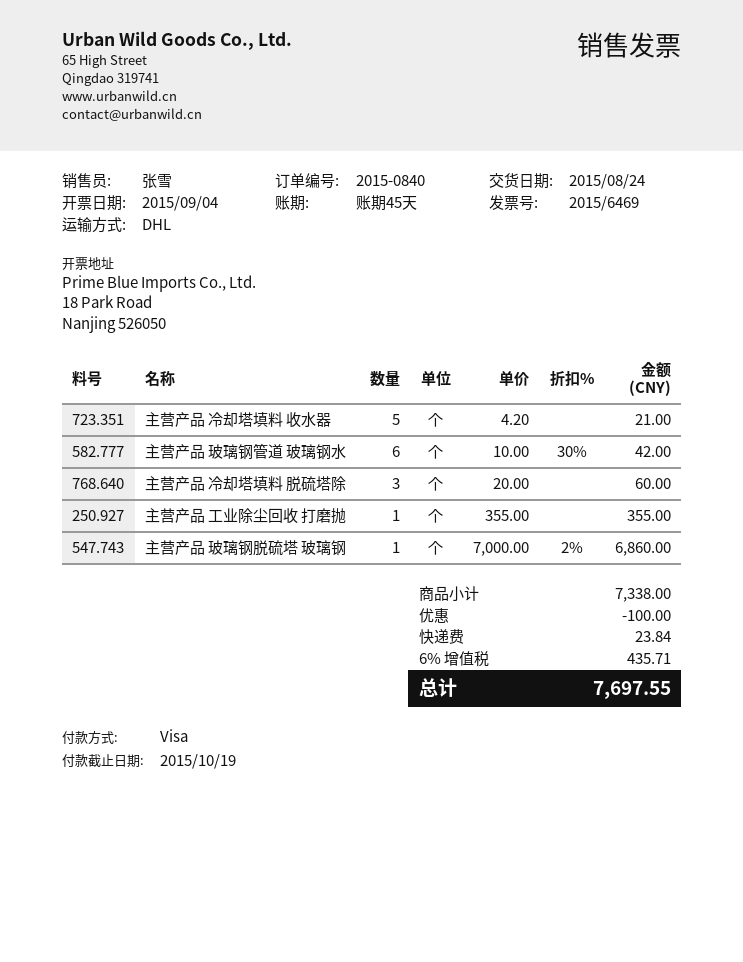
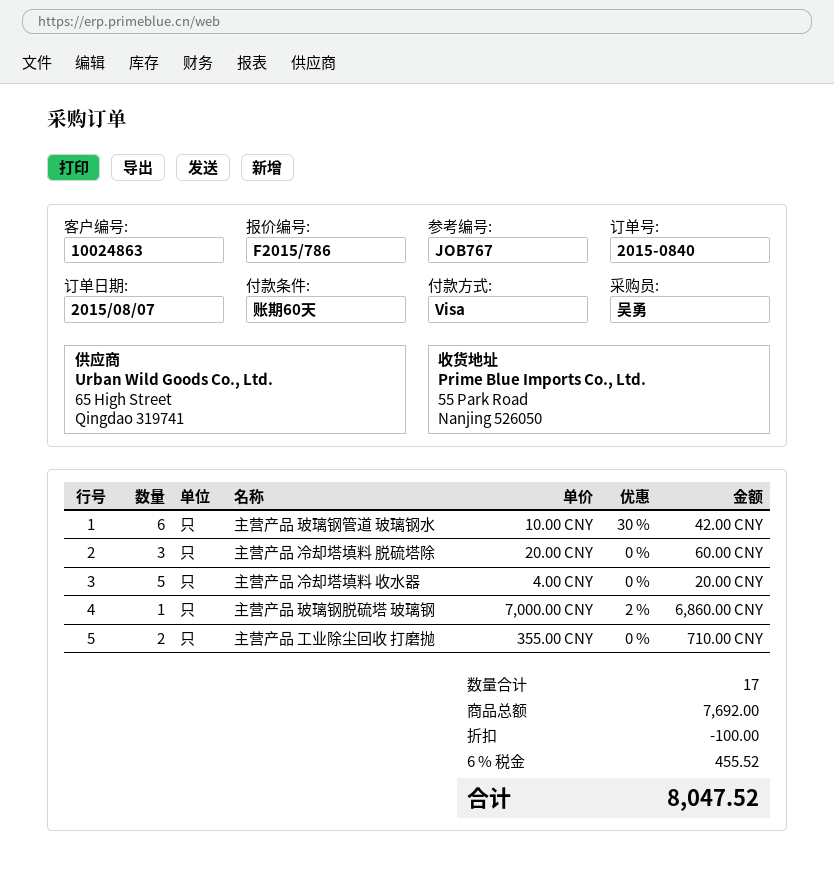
payment terms: 45 days -> 60 days
主营产品 冷却塔填料 收水器: 5 x 4.20 = 21.00 -> 5 x 4.00 = 20.00
主营产品 工业除尘回收 打磨抛: 1 x 355.00 = 355.00 -> 2 x 355.00 = 710.00
subtotal: 7338.00 -> 7692.00
shipping: 23.84 -> none
tax: 6% = 435.71 -> 6% = 455.52
total: 7697.55 -> 8047.52

